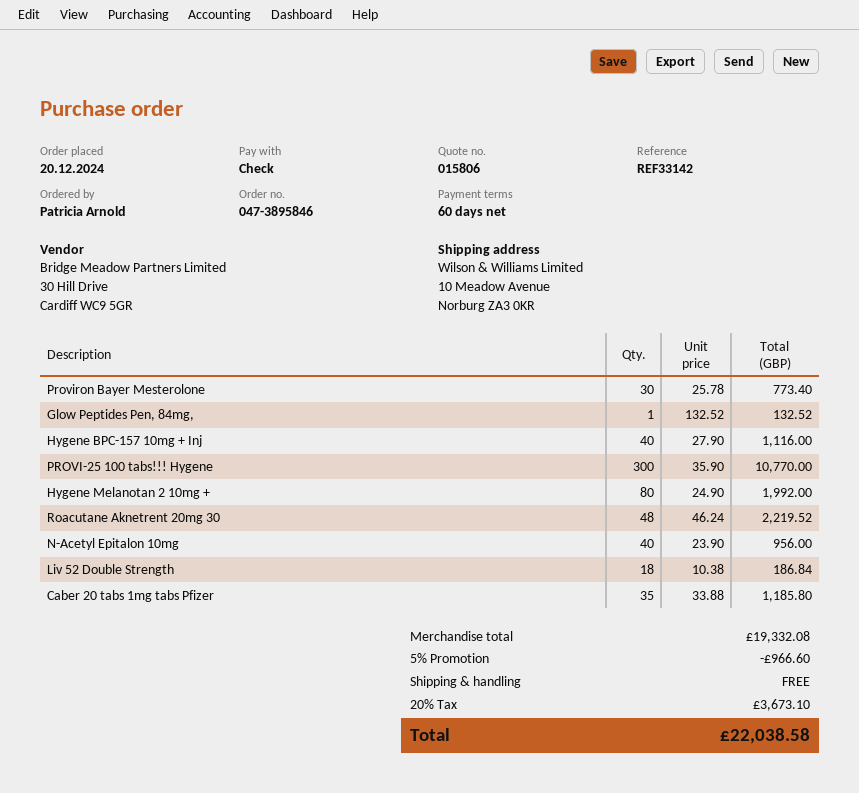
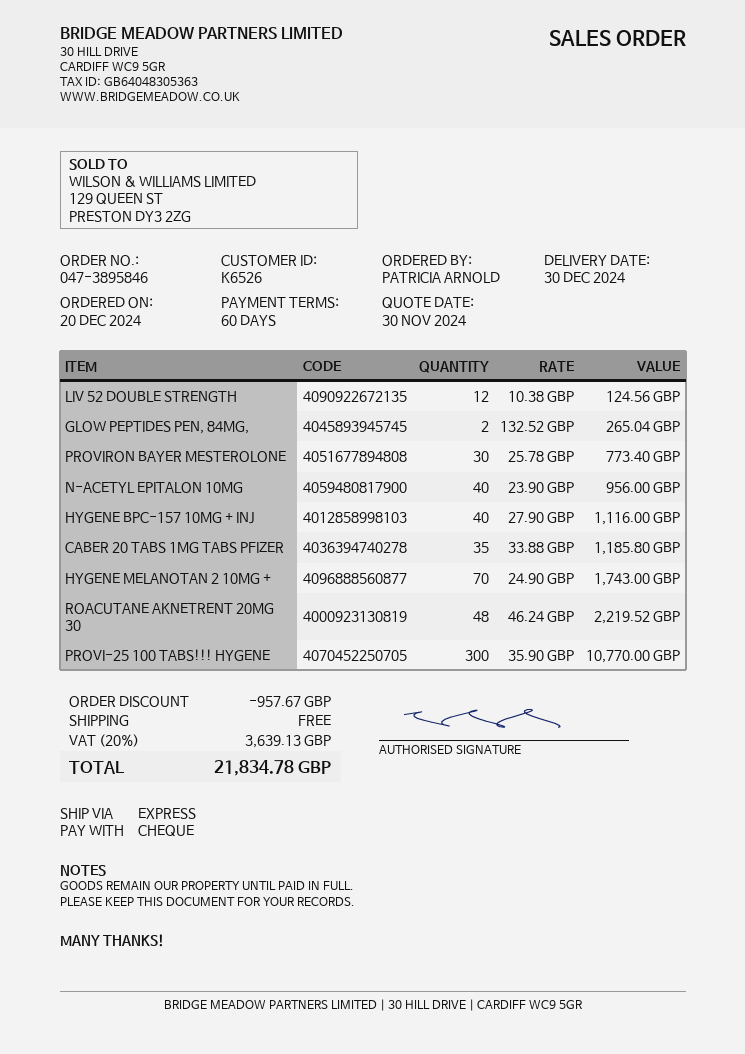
Glow Peptides Pen, 84mg,: 1 x 132.52 = 132.52 -> 2 x 132.52 = 265.04
Hygene Melanotan 2 10mg +: 80 x 24.90 = 1992.00 -> 70 x 24.90 = 1743.00
Liv 52 Double Strength: 18 x 10.38 = 186.84 -> 12 x 10.38 = 124.56
discount: 966.60 -> 957.67
tax: 20% = 3673.10 -> 20% = 3639.13
total: 22038.58 -> 21834.78

